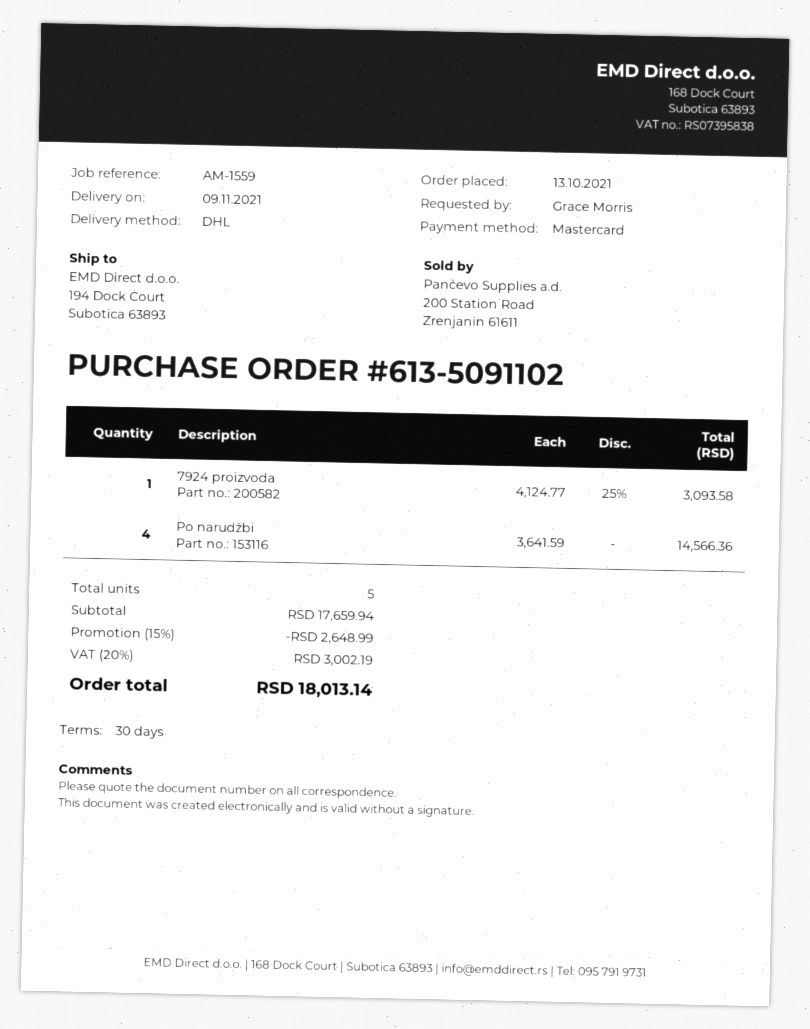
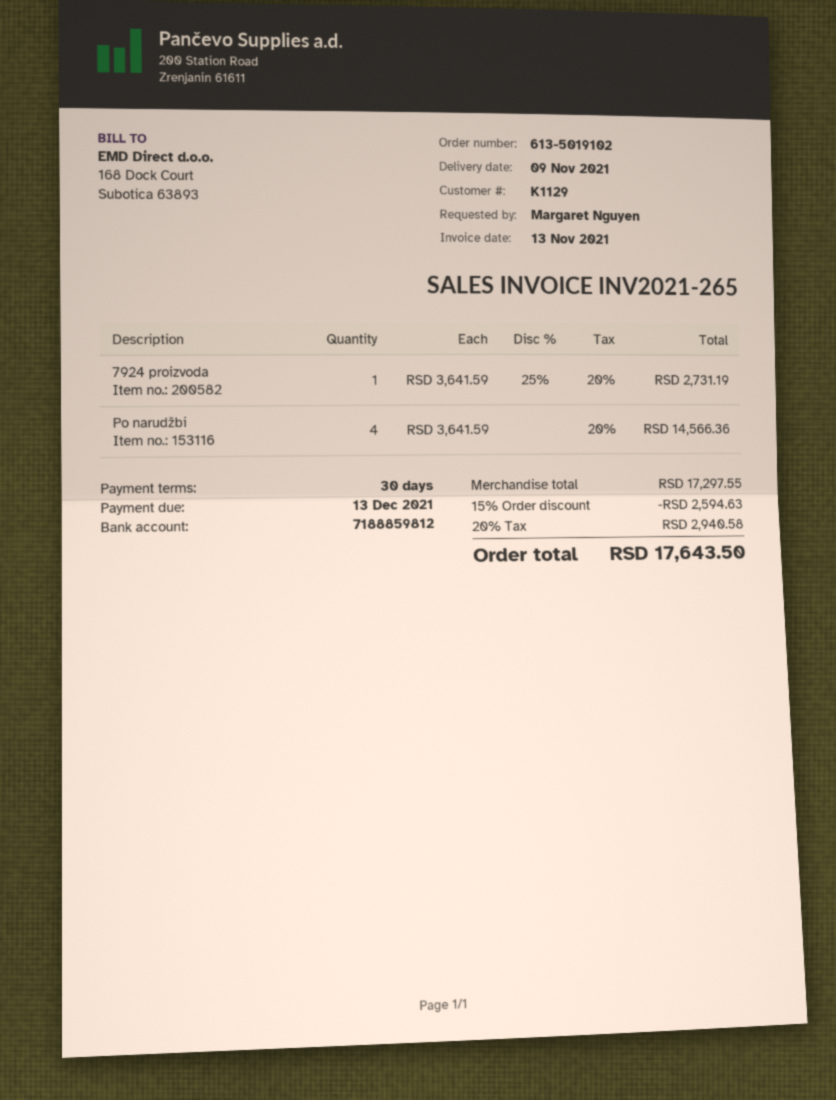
order number: 613-5091102 -> 613-5019102
ordered by: Grace Morris -> Margaret Nguyen
7924 proizvoda: 1 x 4124.77 - 25% = 3093.58 -> 1 x 3641.59 - 25% = 2731.19
subtotal: 17659.94 -> 17297.55
discount: 15% = 2648.99 -> 15% = 2594.63
tax: 20% = 3002.19 -> 20% = 2940.58
total: 18013.14 -> 17643.50

